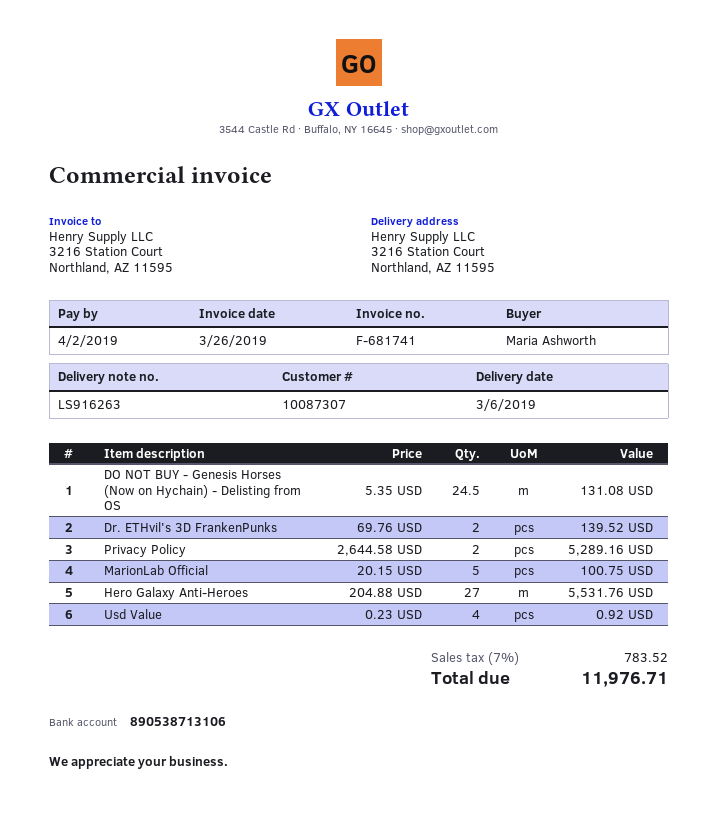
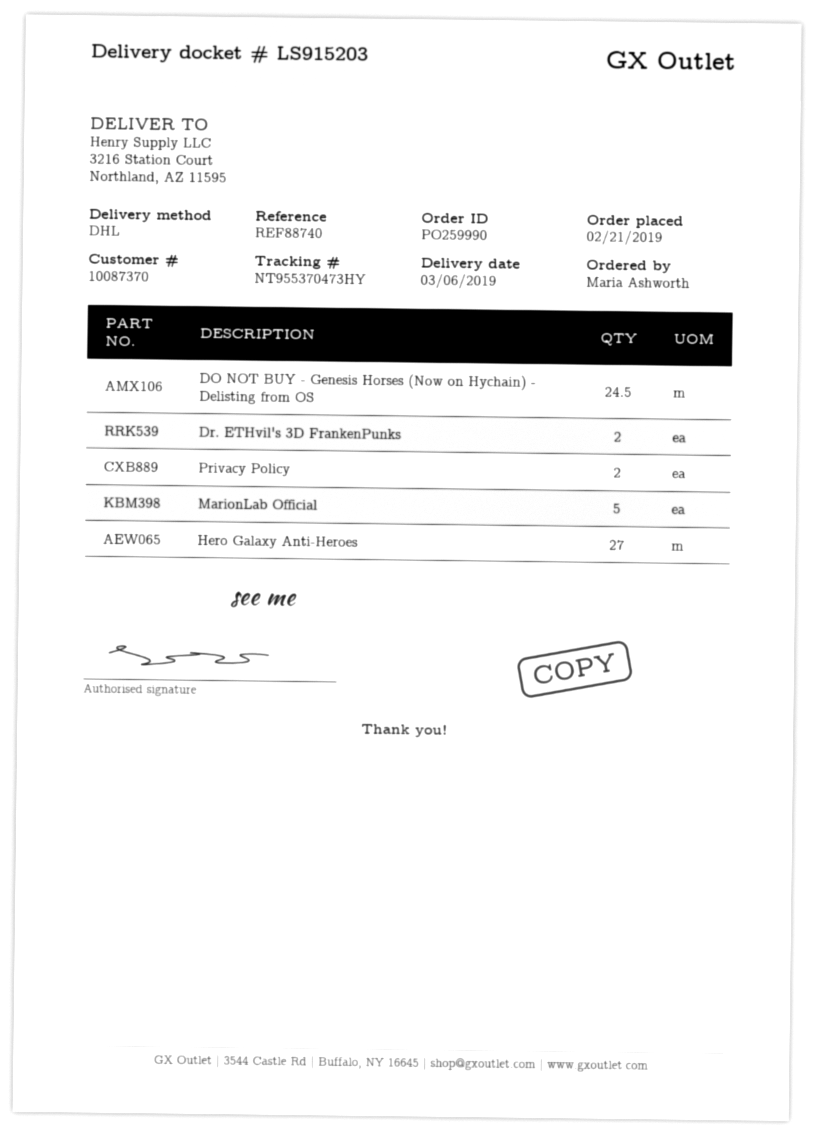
delivery note number: LS916263 -> LS915203
customer number: 10087307 -> 10087370
Usd Value: 4 -> none

